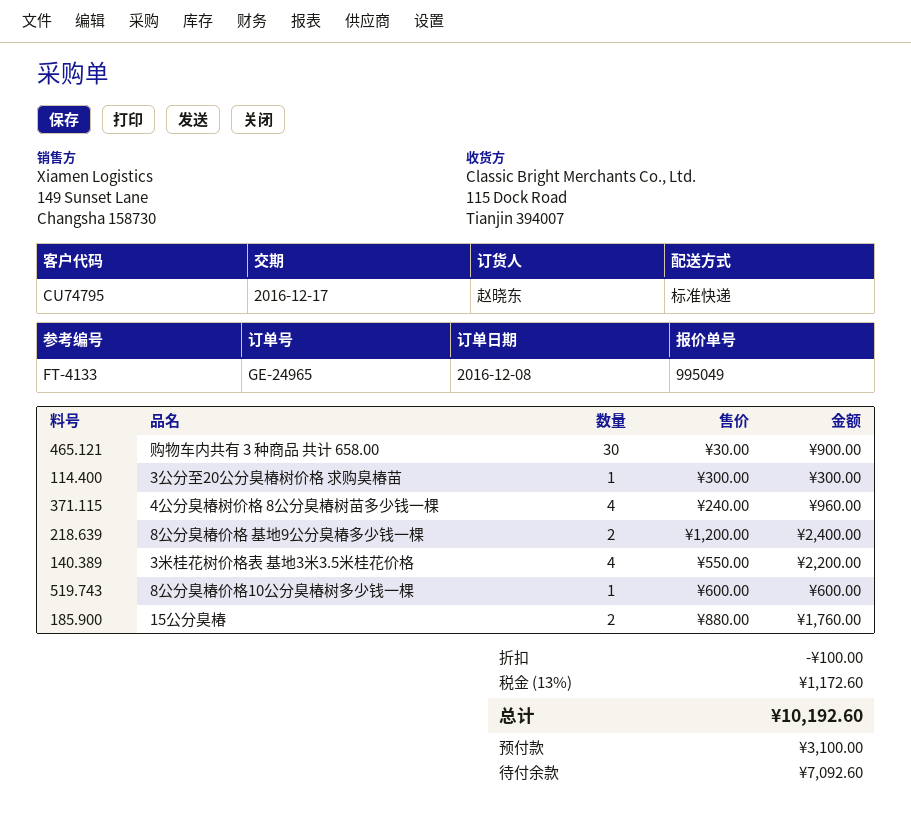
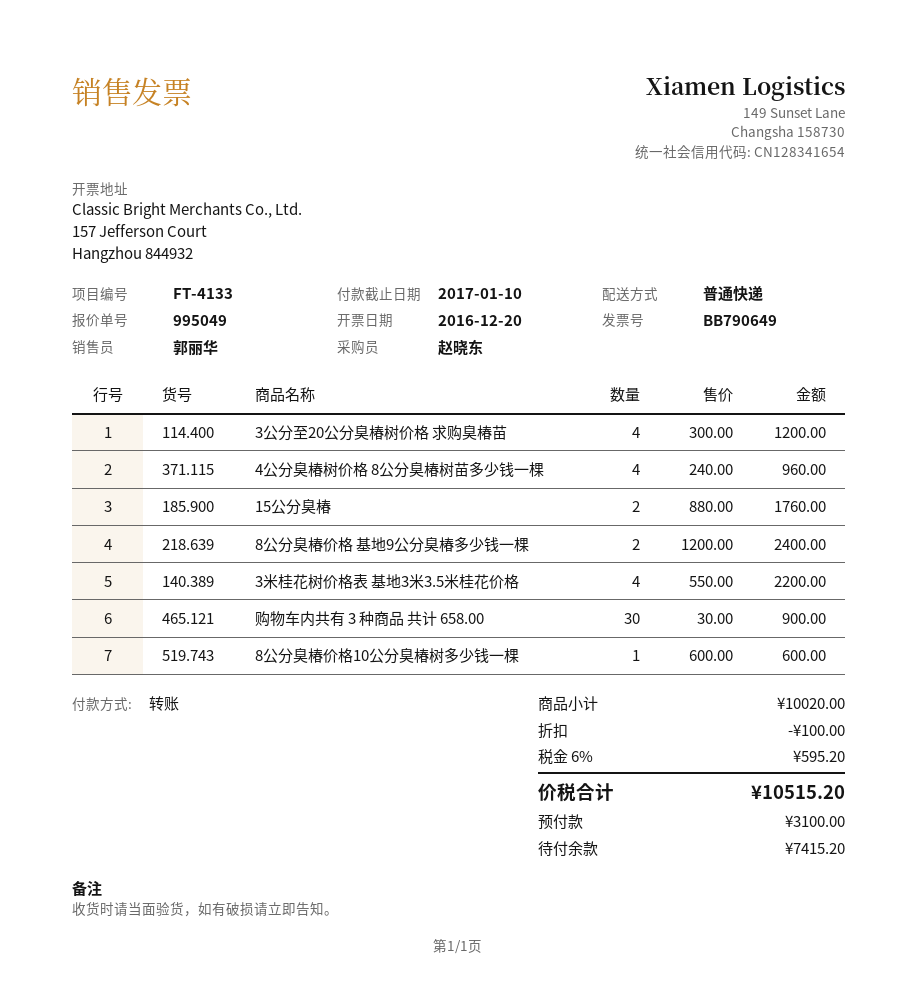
3公分至20公分臭椿树价格 求购臭椿苗: 1 x 300.00 = 300.00 -> 4 x 300.00 = 1200.00
tax: 13% = 1172.60 -> 6% = 595.20
total: 10192.60 -> 10515.20
balance: 7092.60 -> 7415.20

